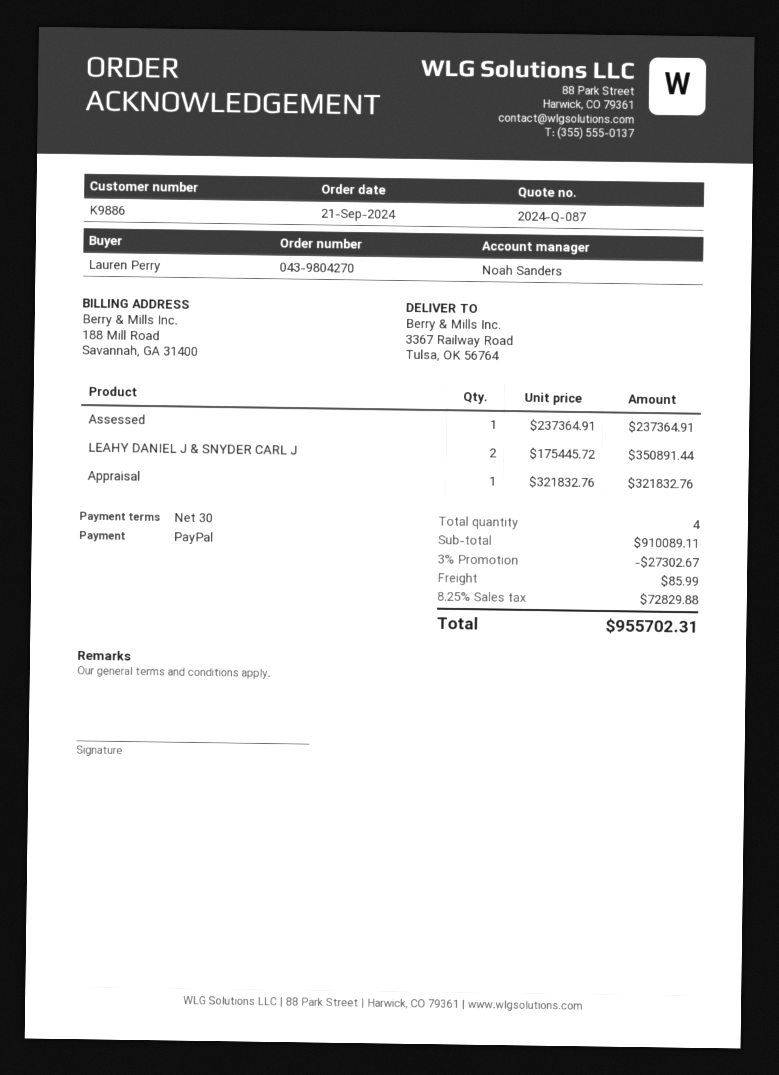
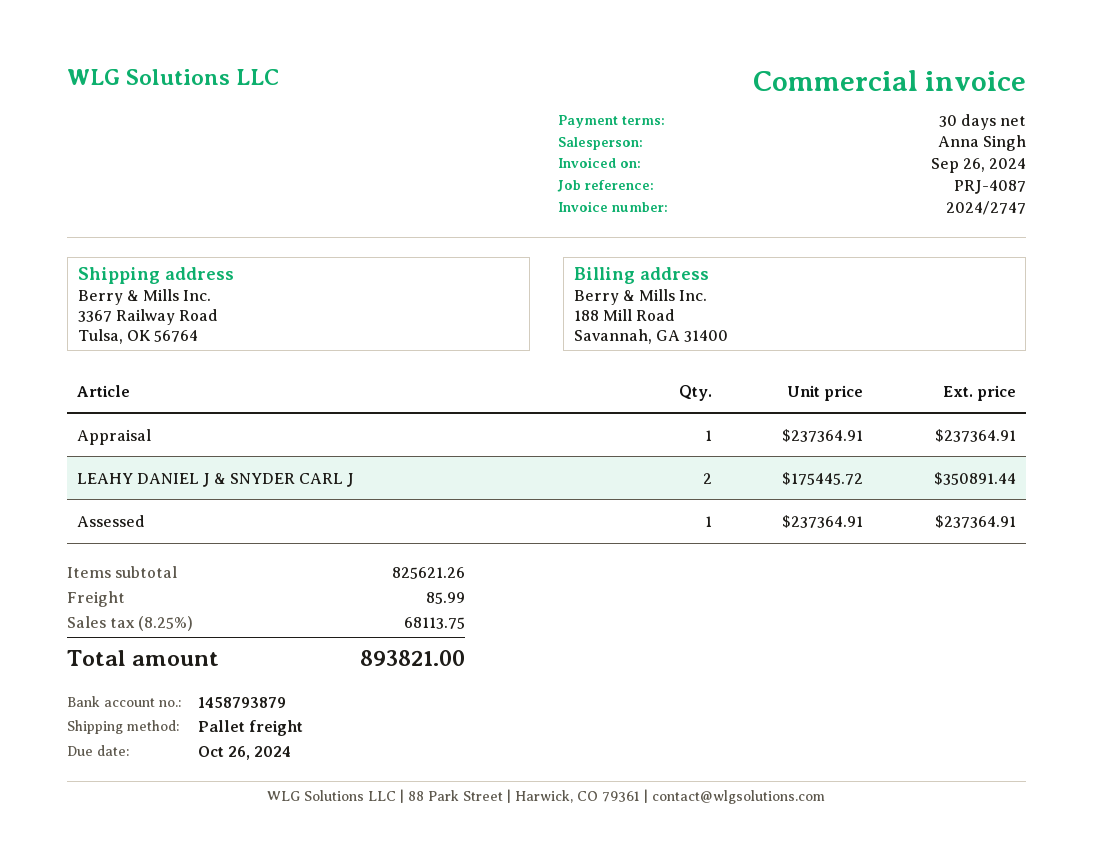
sales rep: Noah Sanders -> Anna Singh
Appraisal: 1 x 321832.76 = 321832.76 -> 1 x 237364.91 = 237364.91
subtotal: 910089.11 -> 825621.26
discount: 3% = 27302.67 -> none
tax: 8.25% = 72829.88 -> 8.25% = 68113.75
total: 955702.31 -> 893821.00

